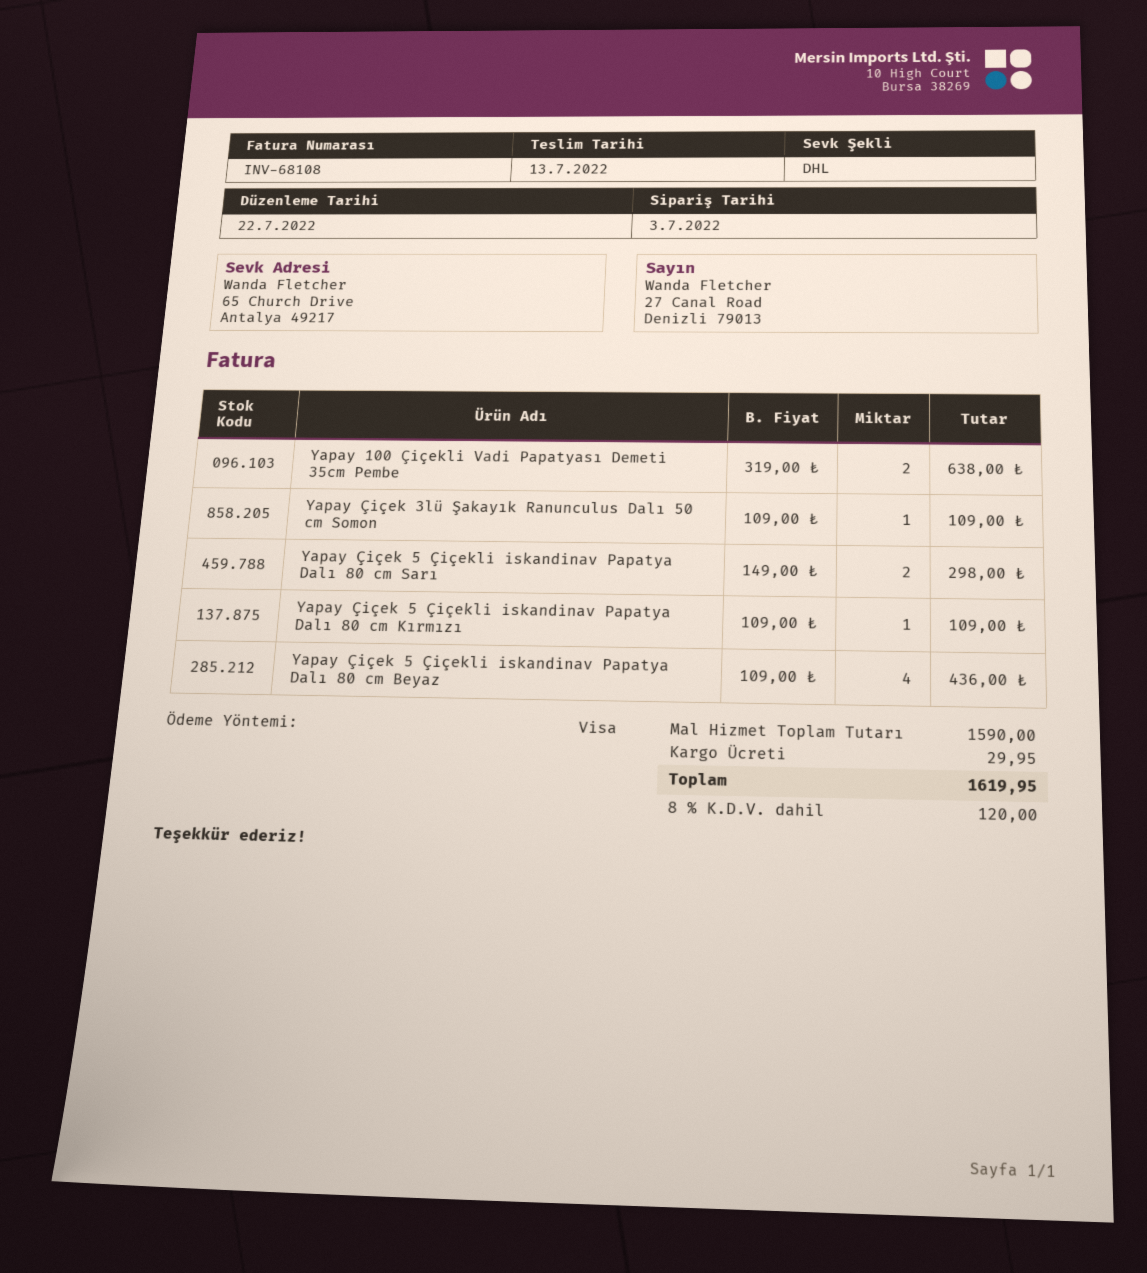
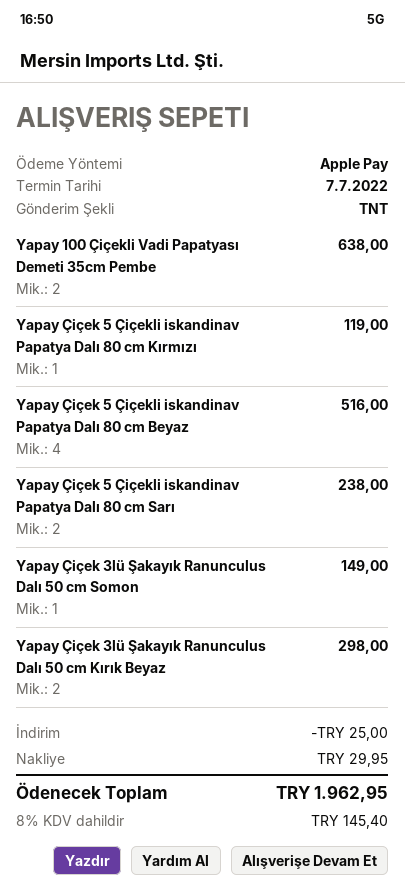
delivery date: 2022-07-13 -> 2022-07-07
payment method: Visa -> Apple Pay
shipping method: DHL -> TNT
Yapay Çiçek 3lü Şakayık Ranunculus Dalı 50 cm Somon: 1 for 109.00 -> 1 for 149.00
Yapay Çiçek 5 Çiçekli iskandinav Papatya Dalı 80 cm Sarı: 2 for 298.00 -> 2 for 238.00
Yapay Çiçek 5 Çiçekli iskandinav Papatya Dalı 80 cm Kırmızı: 1 for 109.00 -> 1 for 119.00
Yapay Çiçek 5 Çiçekli iskandinav Papatya Dalı 80 cm Beyaz: 4 for 436.00 -> 4 for 516.00
Yapay Çiçek 3lü Şakayık Ranunculus Dalı 50 cm Kırık Beyaz: none -> 2 for 298.00
discount: none -> 25.00
tax: 8% = 120.00 -> 8% = 145.40
total: 1619.95 -> 1962.95

